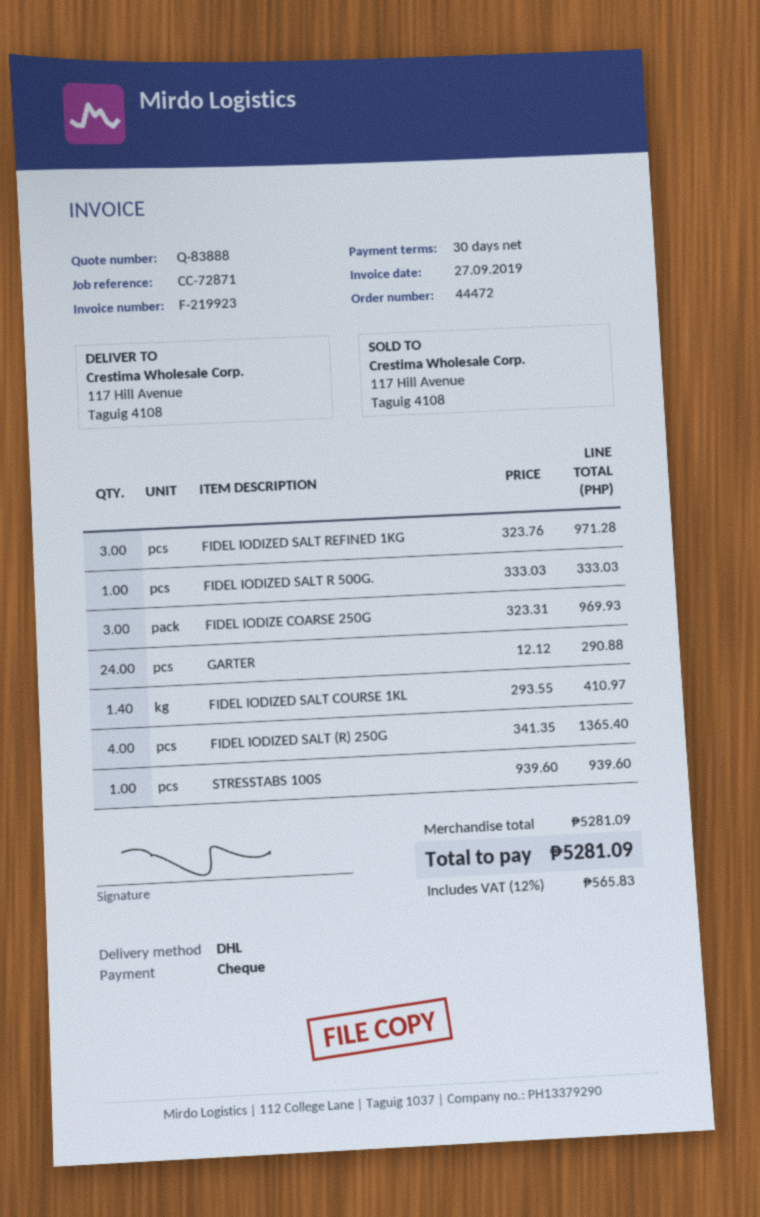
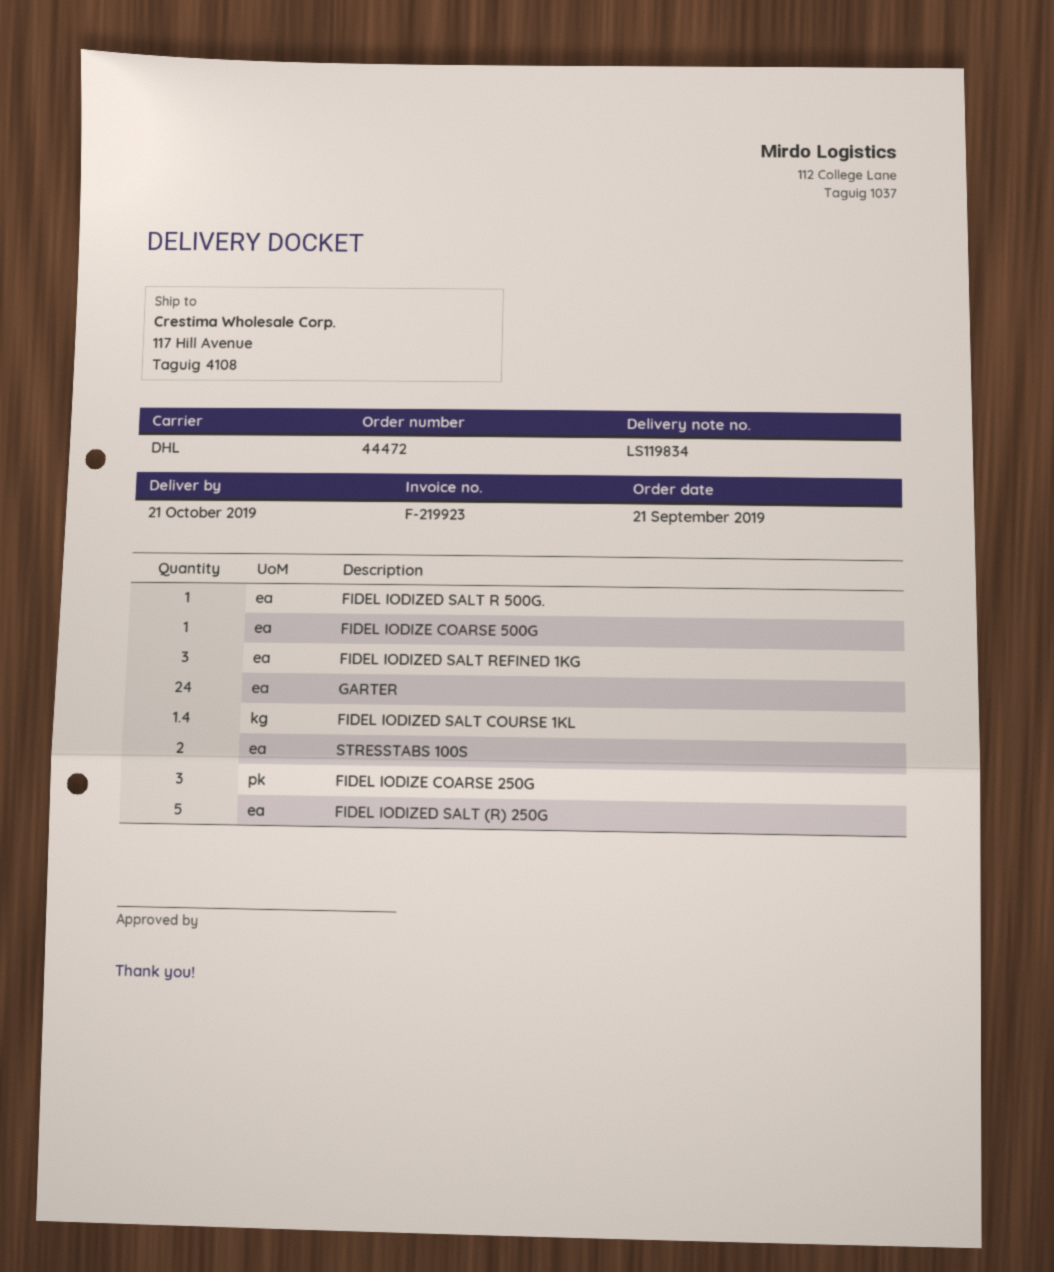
FIDEL IODIZED SALT (R) 250G: 4 -> 5
STRESSTABS 100S: 1 -> 2
FIDEL IODIZE COARSE 500G: none -> 1

